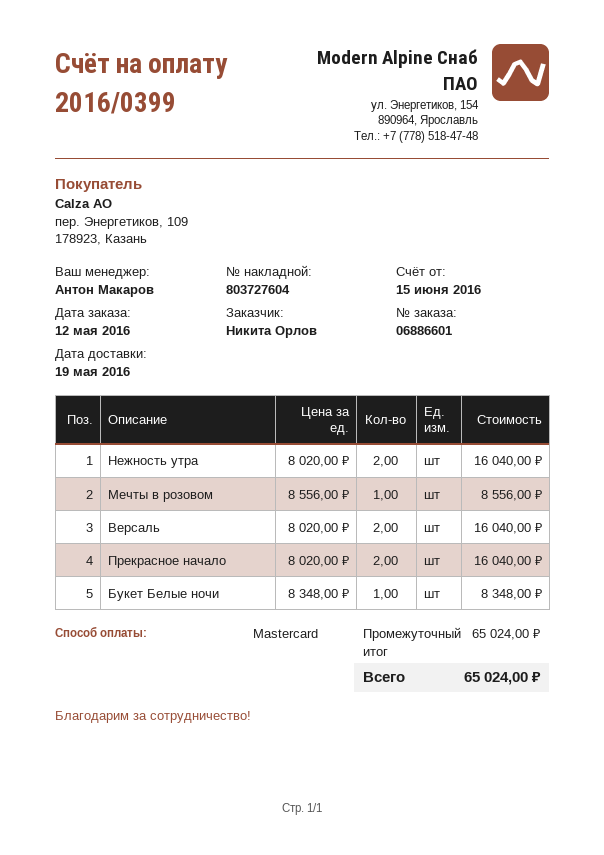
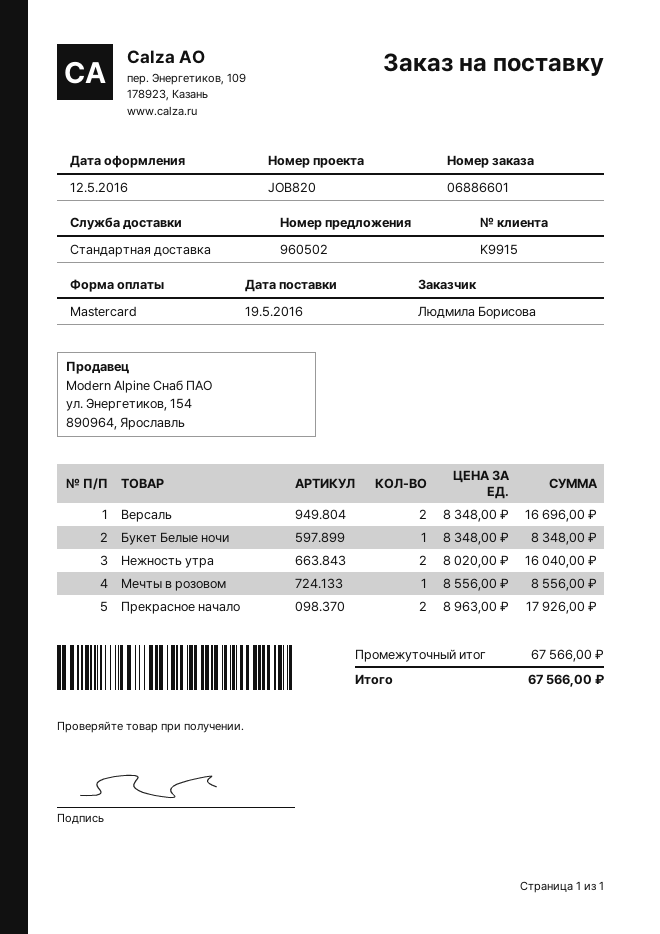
ordered by: Никита Орлов -> Людмила Борисова
Версаль: 2 x 8020.00 = 16040.00 -> 2 x 8348.00 = 16696.00
Прекрасное начало: 2 x 8020.00 = 16040.00 -> 2 x 8963.00 = 17926.00
subtotal: 65024.00 -> 67566.00
total: 65024.00 -> 67566.00

